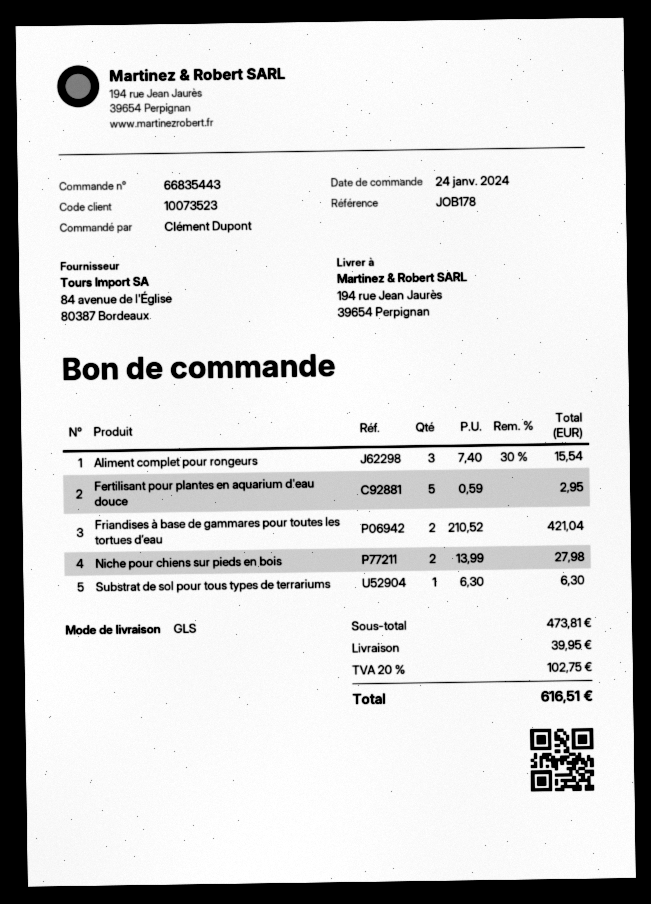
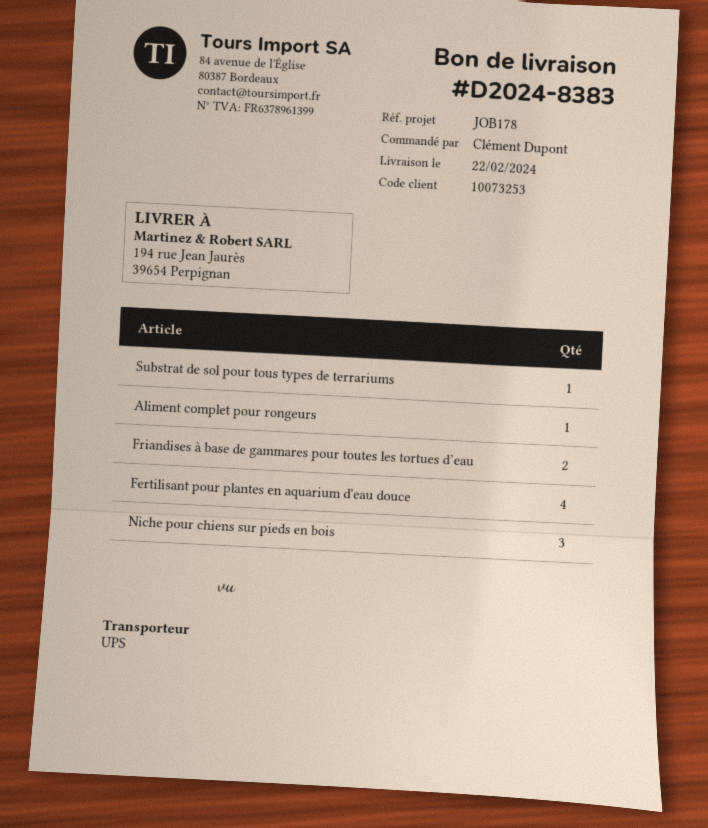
customer number: 10073523 -> 10073253
shipping method: GLS -> UPS
Aliment complet pour rongeurs: 3 -> 1
Fertilisant pour plantes en aquarium d'eau douce: 5 -> 4
Niche pour chiens sur pieds en bois: 2 -> 3

